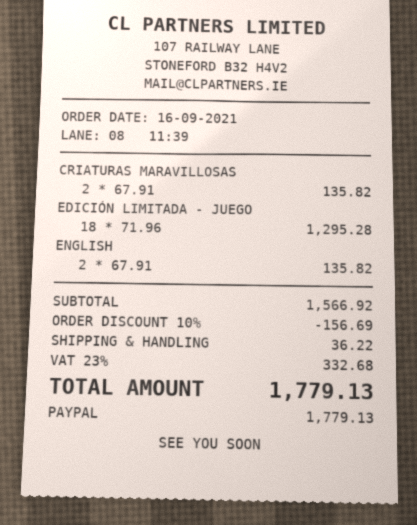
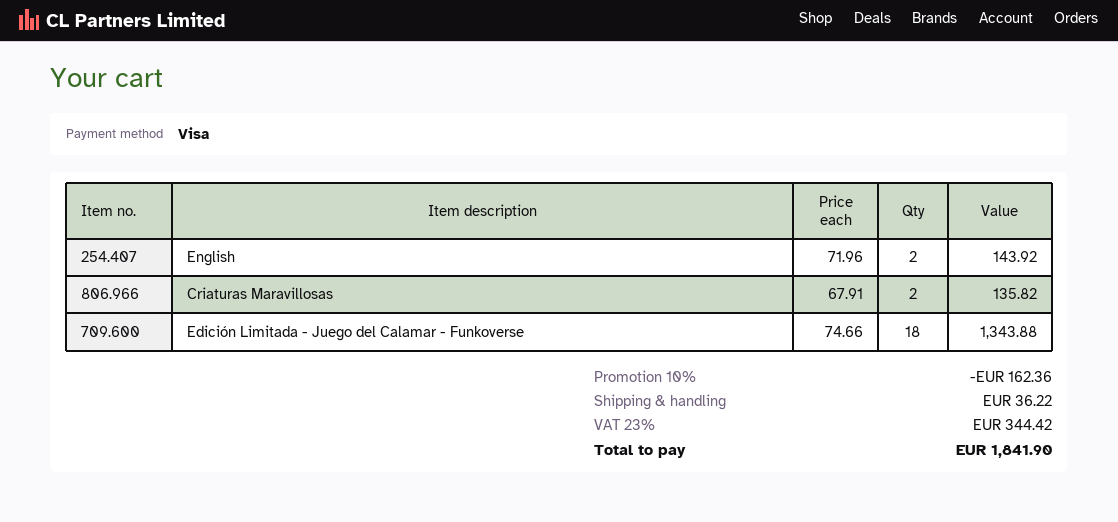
payment method: PayPal -> Visa
EDICIÓN LIMITADA - JUEGO: 18 x 71.96 = 1295.28 -> 18 x 74.66 = 1343.88
ENGLISH: 2 x 67.91 = 135.82 -> 2 x 71.96 = 143.92
discount: 10% = 156.69 -> 10% = 162.36
tax: 23% = 332.68 -> 23% = 344.42
total: 1779.13 -> 1841.90

